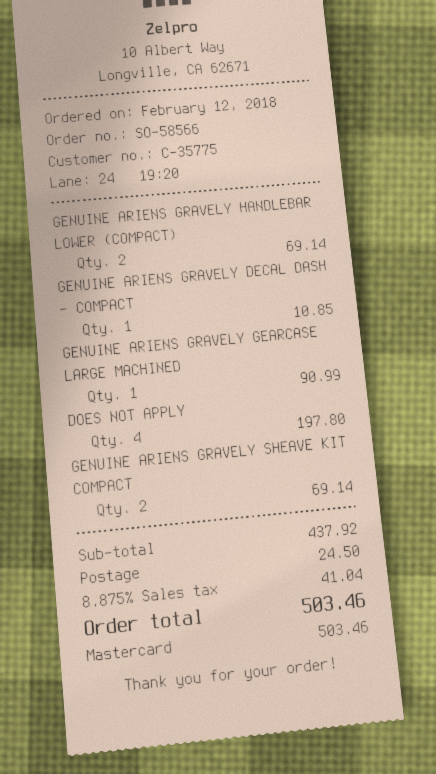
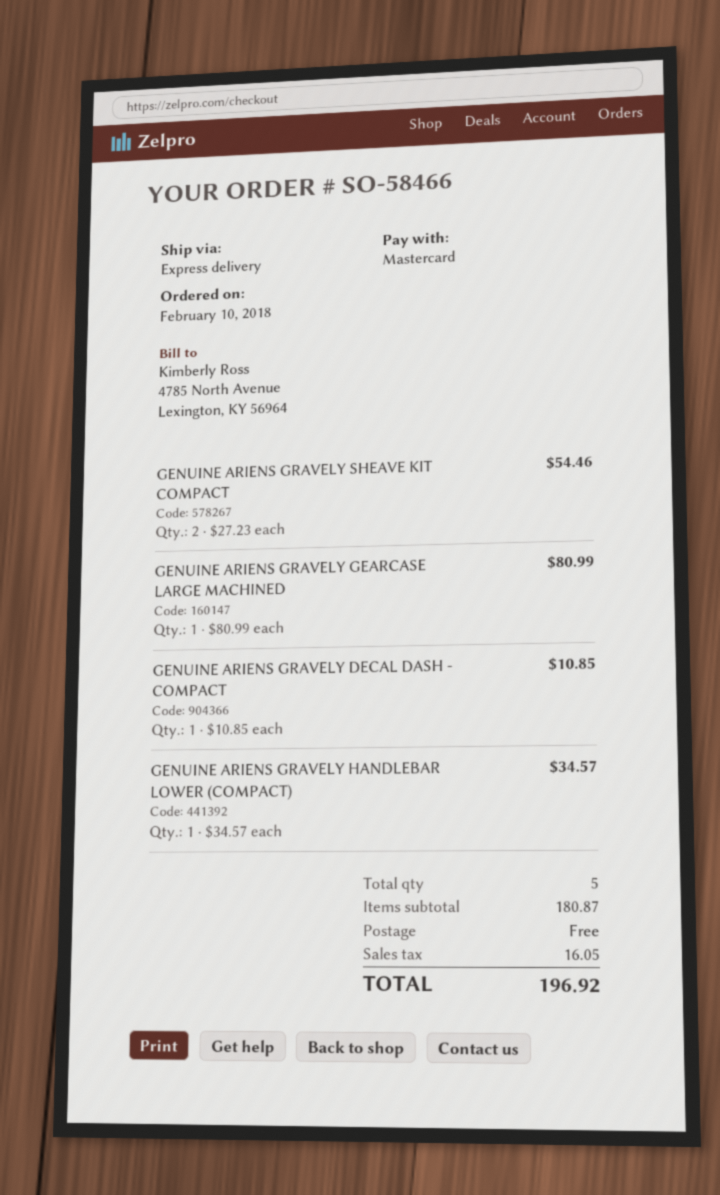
order number: SO-58566 -> SO-58466
order date: 2018-02-12 -> 2018-02-10
GENUINE ARIENS GRAVELY HANDLEBAR LOWER (COMPACT): 2 for 69.14 -> 1 for 34.57
GENUINE ARIENS GRAVELY GEARCASE LARGE MACHINED: 1 for 90.99 -> 1 for 80.99
DOES NOT APPLY: 4 for 197.80 -> none
GENUINE ARIENS GRAVELY SHEAVE KIT COMPACT: 2 for 69.14 -> 2 for 54.46
subtotal: 437.92 -> 180.87
shipping: 24.50 -> 0.00
tax: 41.04 -> 16.05
total: 503.46 -> 196.92

